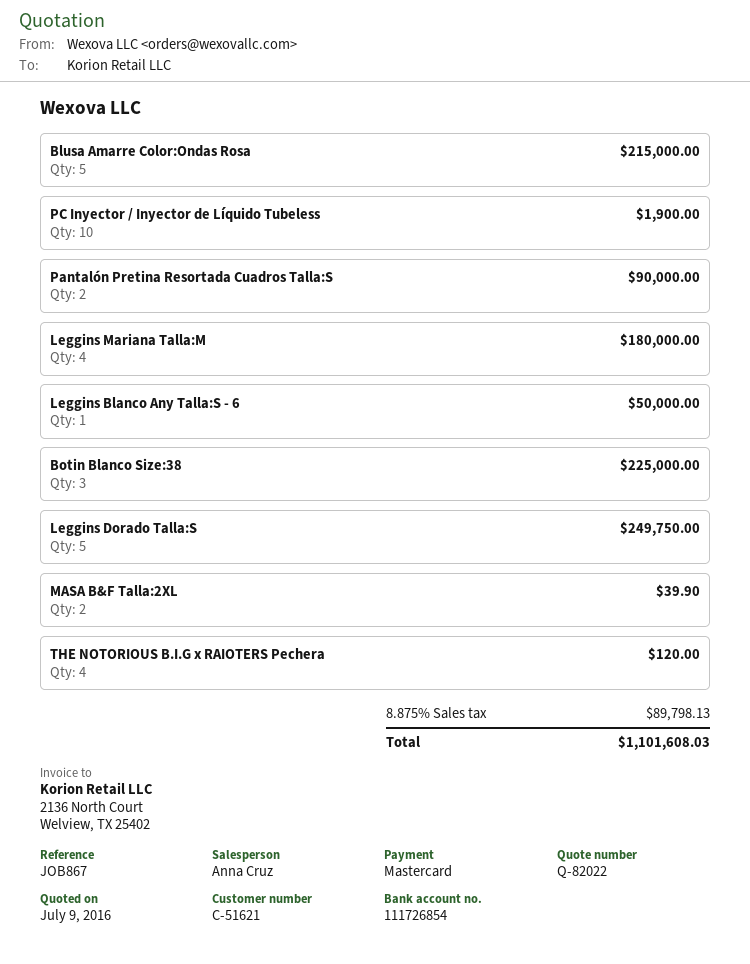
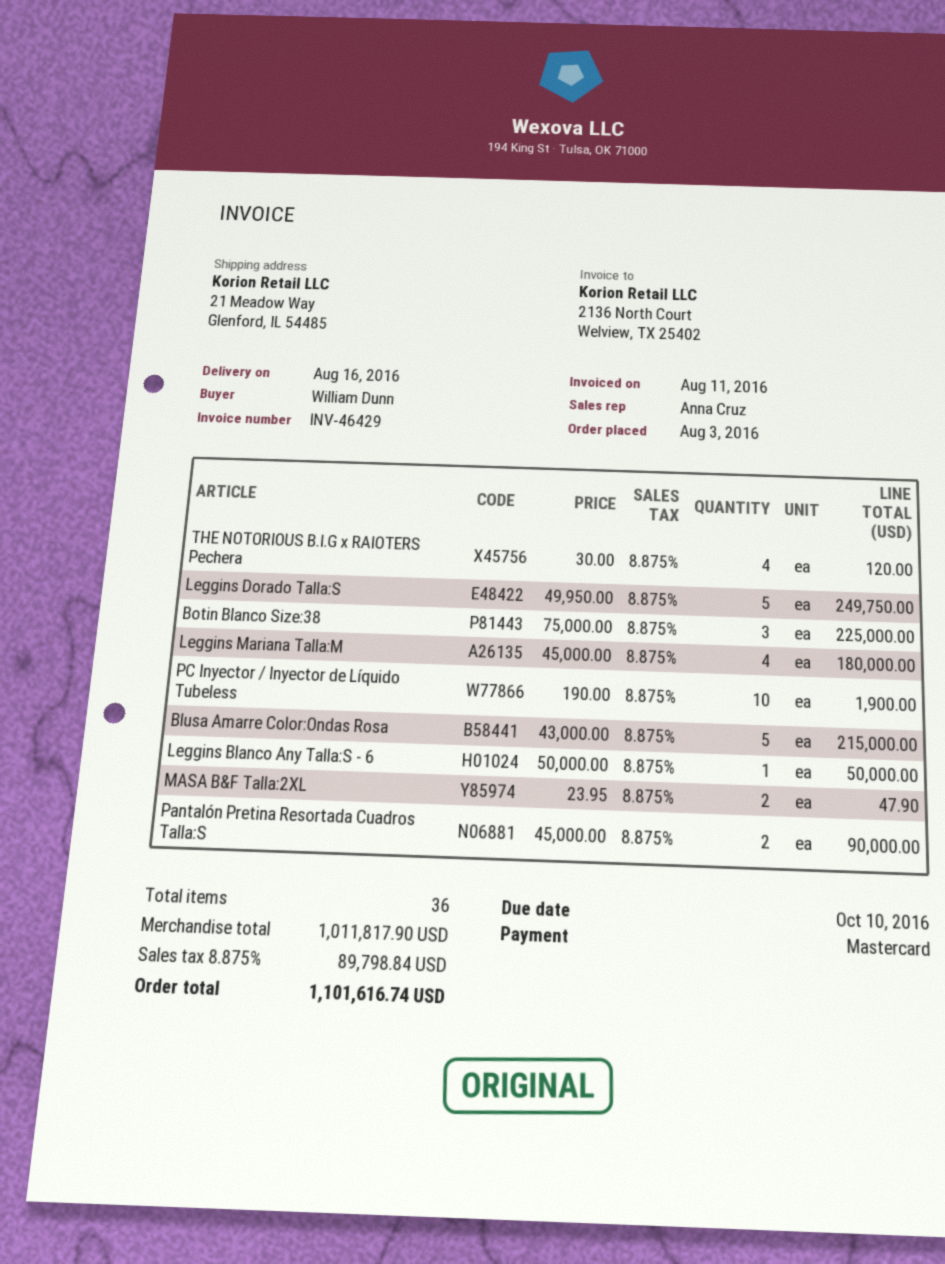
MASA B&F Talla:2XL: 2 for 39.90 -> 2 for 47.90
tax: 8.875% = 89798.13 -> 8.875% = 89798.84
total: 1101608.03 -> 1101616.74

